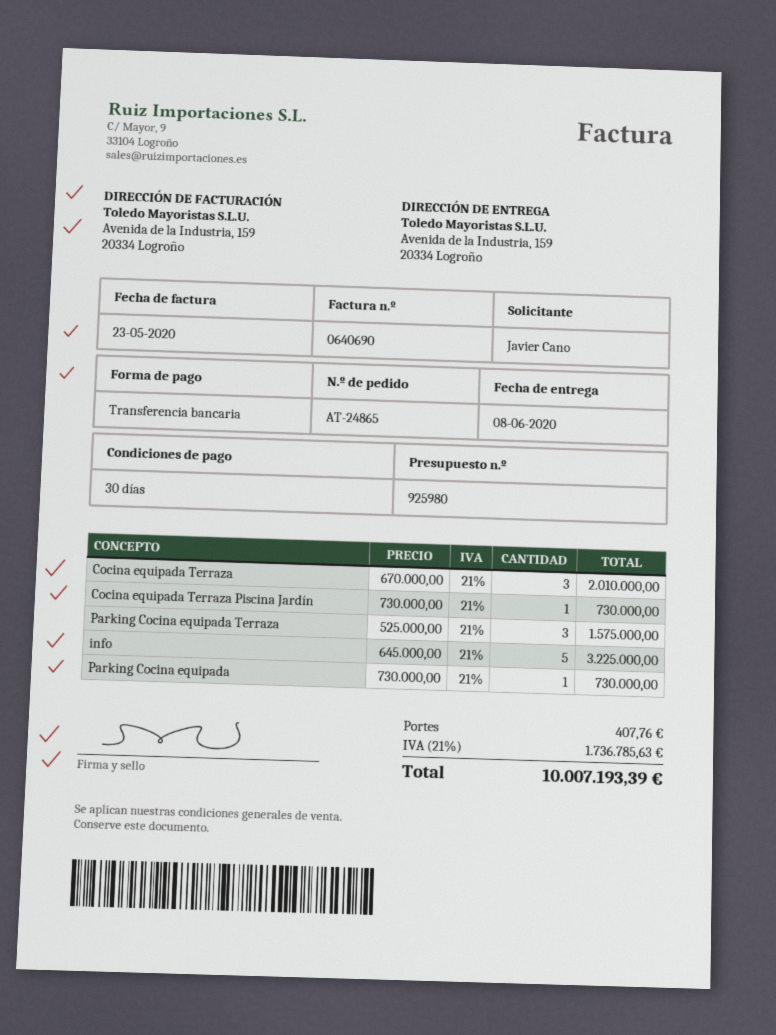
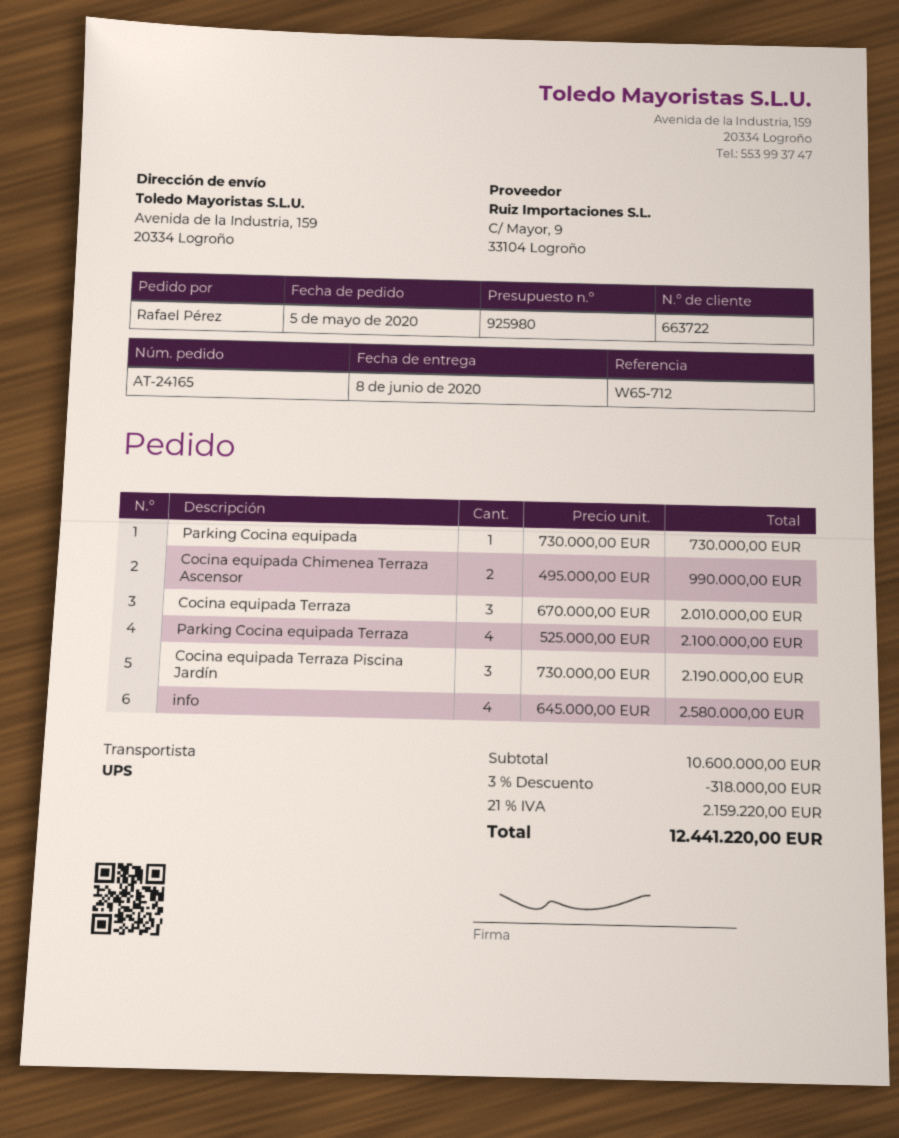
order number: AT-24865 -> AT-24165
ordered by: Javier Cano -> Rafael Pérez
Cocina equipada Terraza Piscina Jardín: 1 x 730000.00 = 730000.00 -> 3 x 730000.00 = 2190000.00
Parking Cocina equipada Terraza: 3 x 525000.00 = 1575000.00 -> 4 x 525000.00 = 2100000.00
info: 5 x 645000.00 = 3225000.00 -> 4 x 645000.00 = 2580000.00
Cocina equipada Chimenea Terraza Ascensor: none -> 2 x 495000.00 = 990000.00
discount: none -> 3% = 318000.00
shipping: 407.76 -> none
tax: 21% = 1736785.63 -> 21% = 2159220.00
total: 10007193.39 -> 12441220.00

